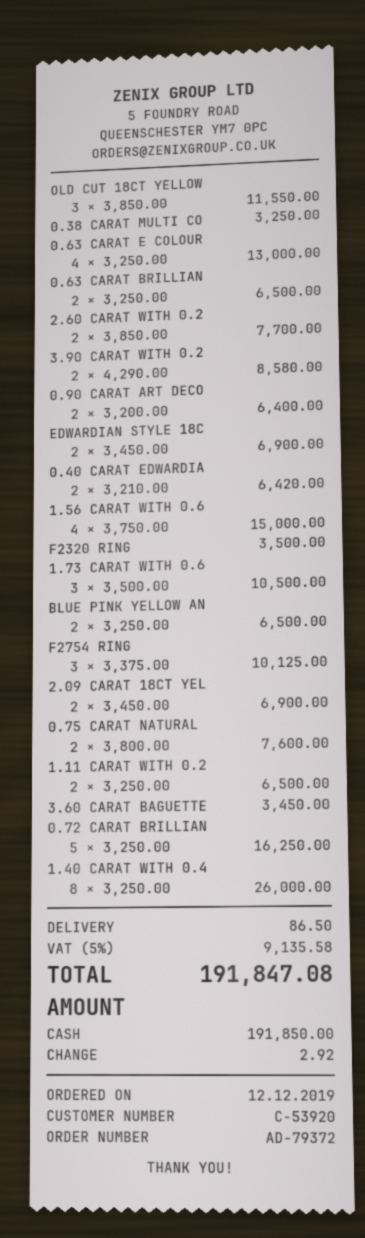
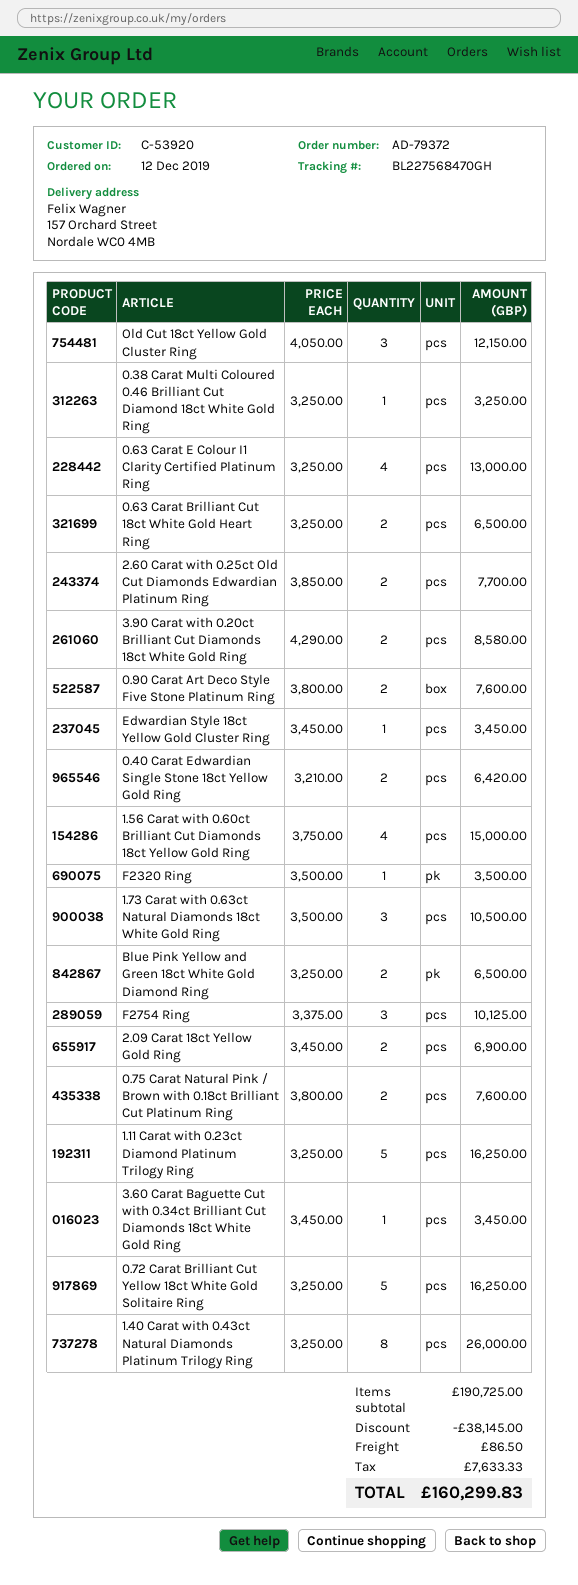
OLD CUT 18CT YELLOW: 3 x 3850.00 = 11550.00 -> 3 x 4050.00 = 12150.00
0.90 CARAT ART DECO: 2 x 3200.00 = 6400.00 -> 2 x 3800.00 = 7600.00
EDWARDIAN STYLE 18C: 2 x 3450.00 = 6900.00 -> 1 x 3450.00 = 3450.00
1.11 CARAT WITH 0.2: 2 x 3250.00 = 6500.00 -> 5 x 3250.00 = 16250.00
discount: none -> 38145.00
tax: 9135.58 -> 7633.33
total: 191847.08 -> 160299.83

